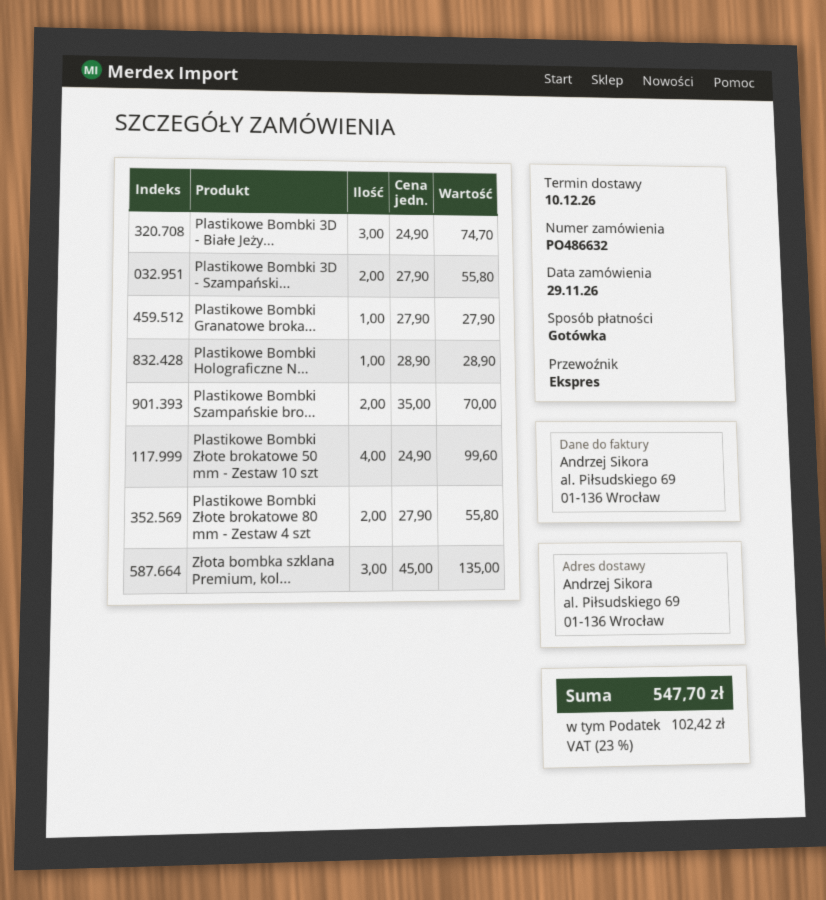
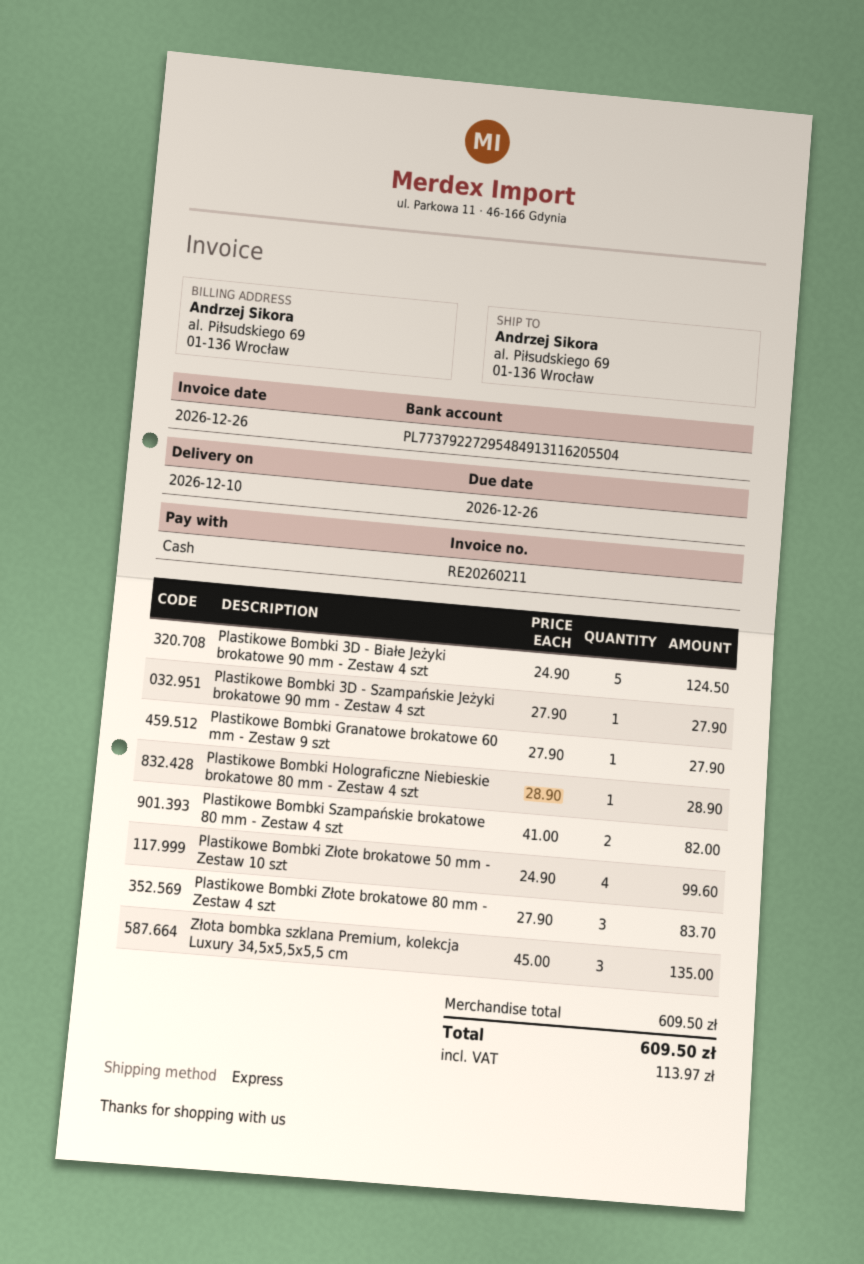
Plastikowe Bombki 3D - Białe Jeży...: 3 x 24.90 = 74.70 -> 5 x 24.90 = 124.50
Plastikowe Bombki 3D - Szampański...: 2 x 27.90 = 55.80 -> 1 x 27.90 = 27.90
Plastikowe Bombki Szampańskie bro...: 2 x 35.00 = 70.00 -> 2 x 41.00 = 82.00
Plastikowe Bombki Złote brokatowe 80 mm - Zestaw 4 szt: 2 x 27.90 = 55.80 -> 3 x 27.90 = 83.70
tax: 102.42 -> 113.97
total: 547.70 -> 609.50

